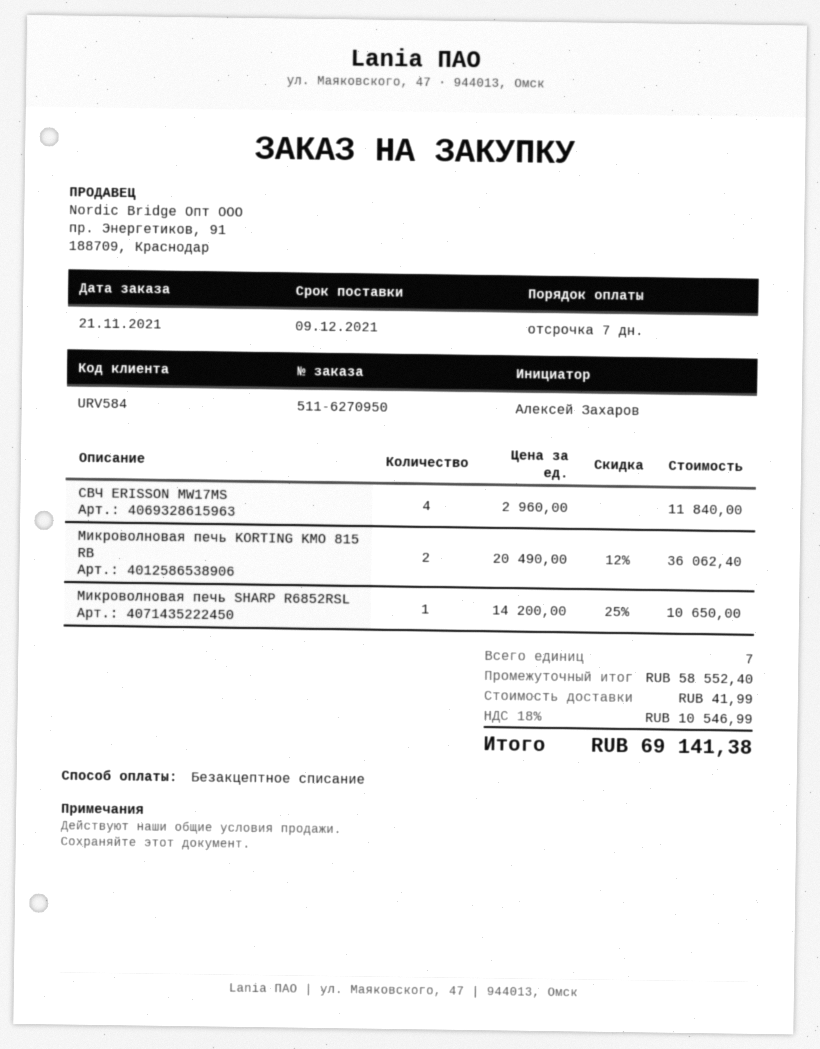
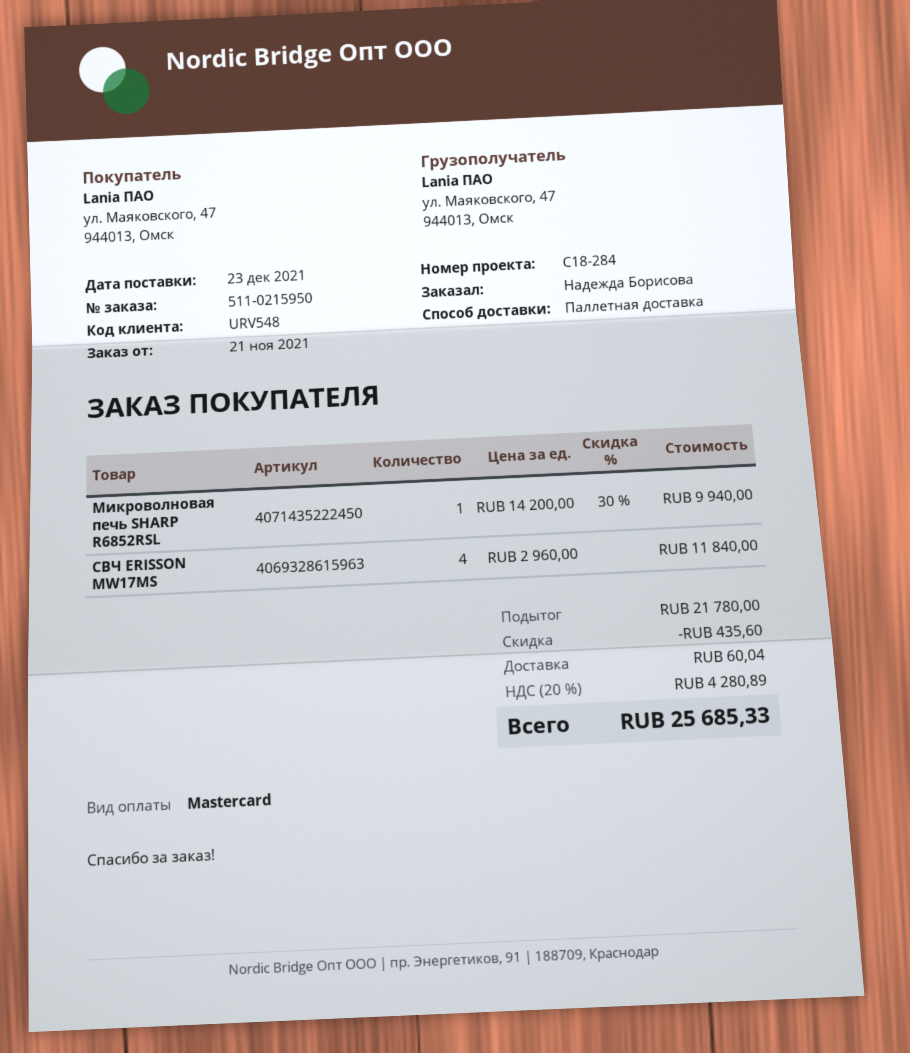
order number: 511-6270950 -> 511-0215950
delivery date: 2021-12-09 -> 2021-12-23
customer number: URV584 -> URV548
ordered by: Алексей Захаров -> Надежда Борисова
payment method: direct debit -> Mastercard
Микроволновая печь KORTING KMO 815 RB: 2 x 20490.00 - 12% = 36062.40 -> none
Микроволновая печь SHARP R6852RSL: 1 x 14200.00 - 25% = 10650.00 -> 1 x 14200.00 - 30% = 9940.00
subtotal: 58552.40 -> 21780.00
discount: none -> 435.60
shipping: 41.99 -> 60.04
tax: 18% = 10546.99 -> 20% = 4280.89
total: 69141.38 -> 25685.33

